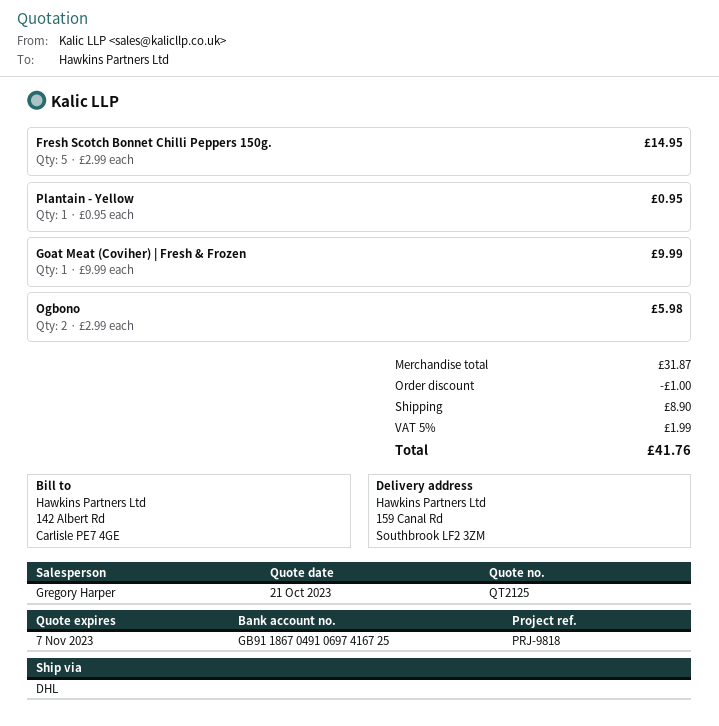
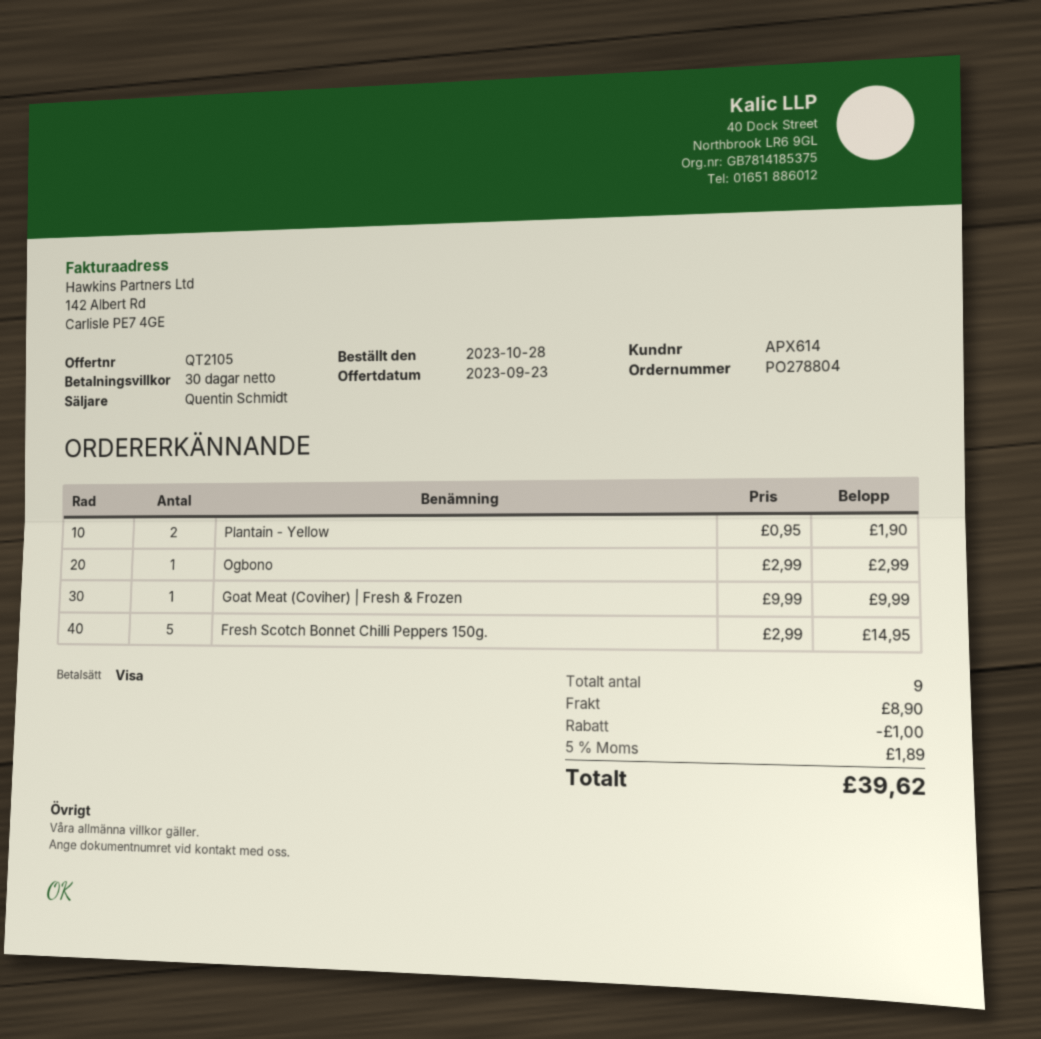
quote number: QT2125 -> QT2105
quote date: 2023-10-21 -> 2023-09-23
sales rep: Gregory Harper -> Quentin Schmidt
Plantain - Yellow: 1 x 0.95 = 0.95 -> 2 x 0.95 = 1.90
Ogbono: 2 x 2.99 = 5.98 -> 1 x 2.99 = 2.99
tax: 5% = 1.99 -> 5% = 1.89
total: 41.76 -> 39.62

